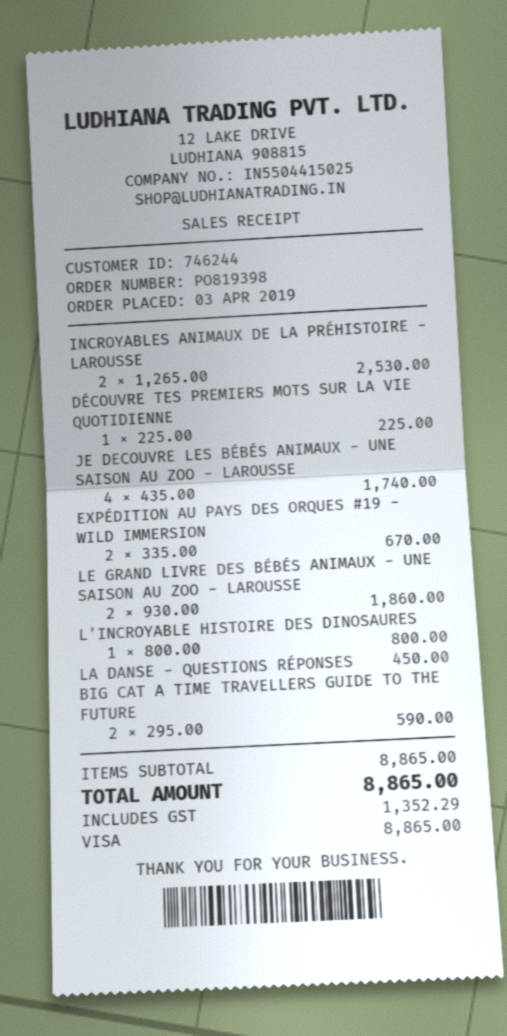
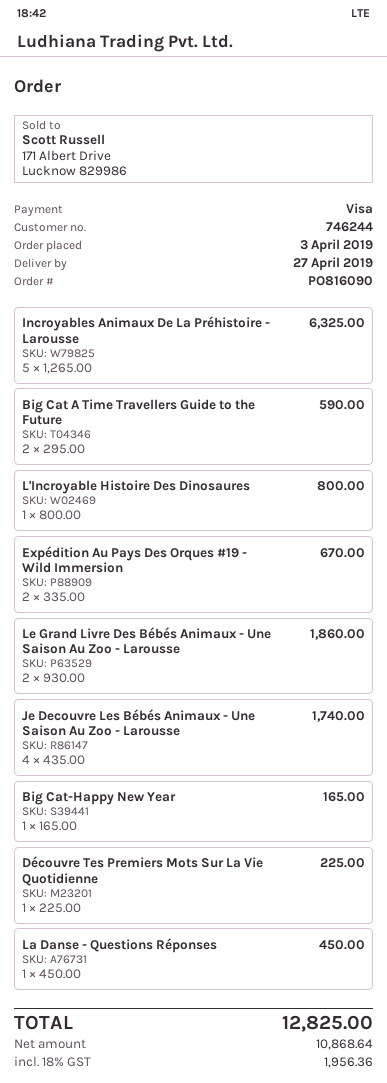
order number: PO819398 -> PO816090
INCROYABLES ANIMAUX DE LA PRÉHISTOIRE - LAROUSSE: 2 x 1265.00 = 2530.00 -> 5 x 1265.00 = 6325.00
Big Cat-Happy New Year: none -> 1 x 165.00 = 165.00
tax: 1352.29 -> 1956.36
total: 8865.00 -> 12825.00

